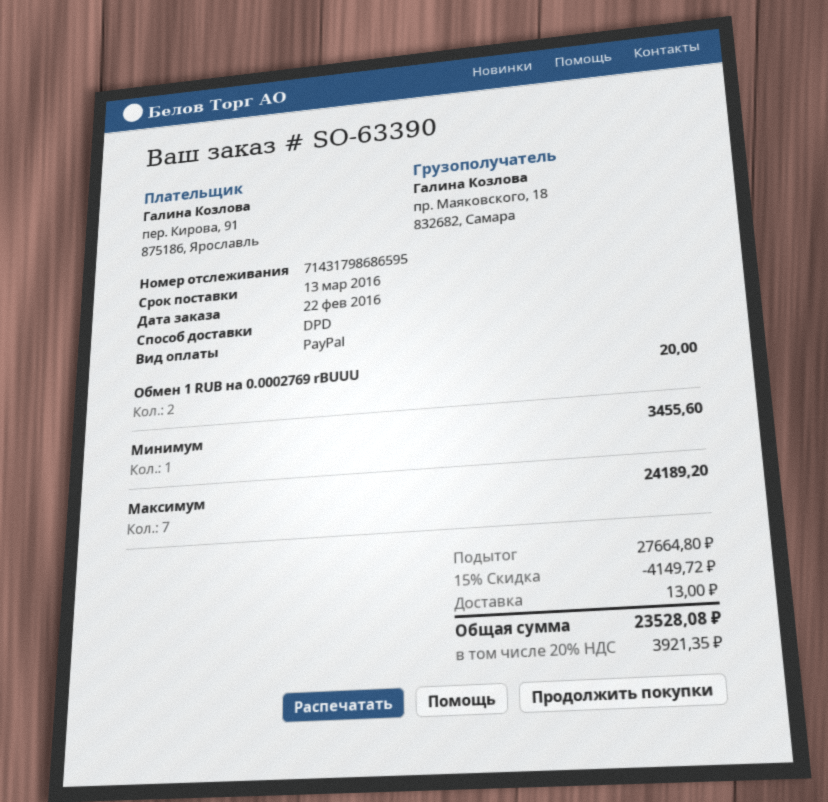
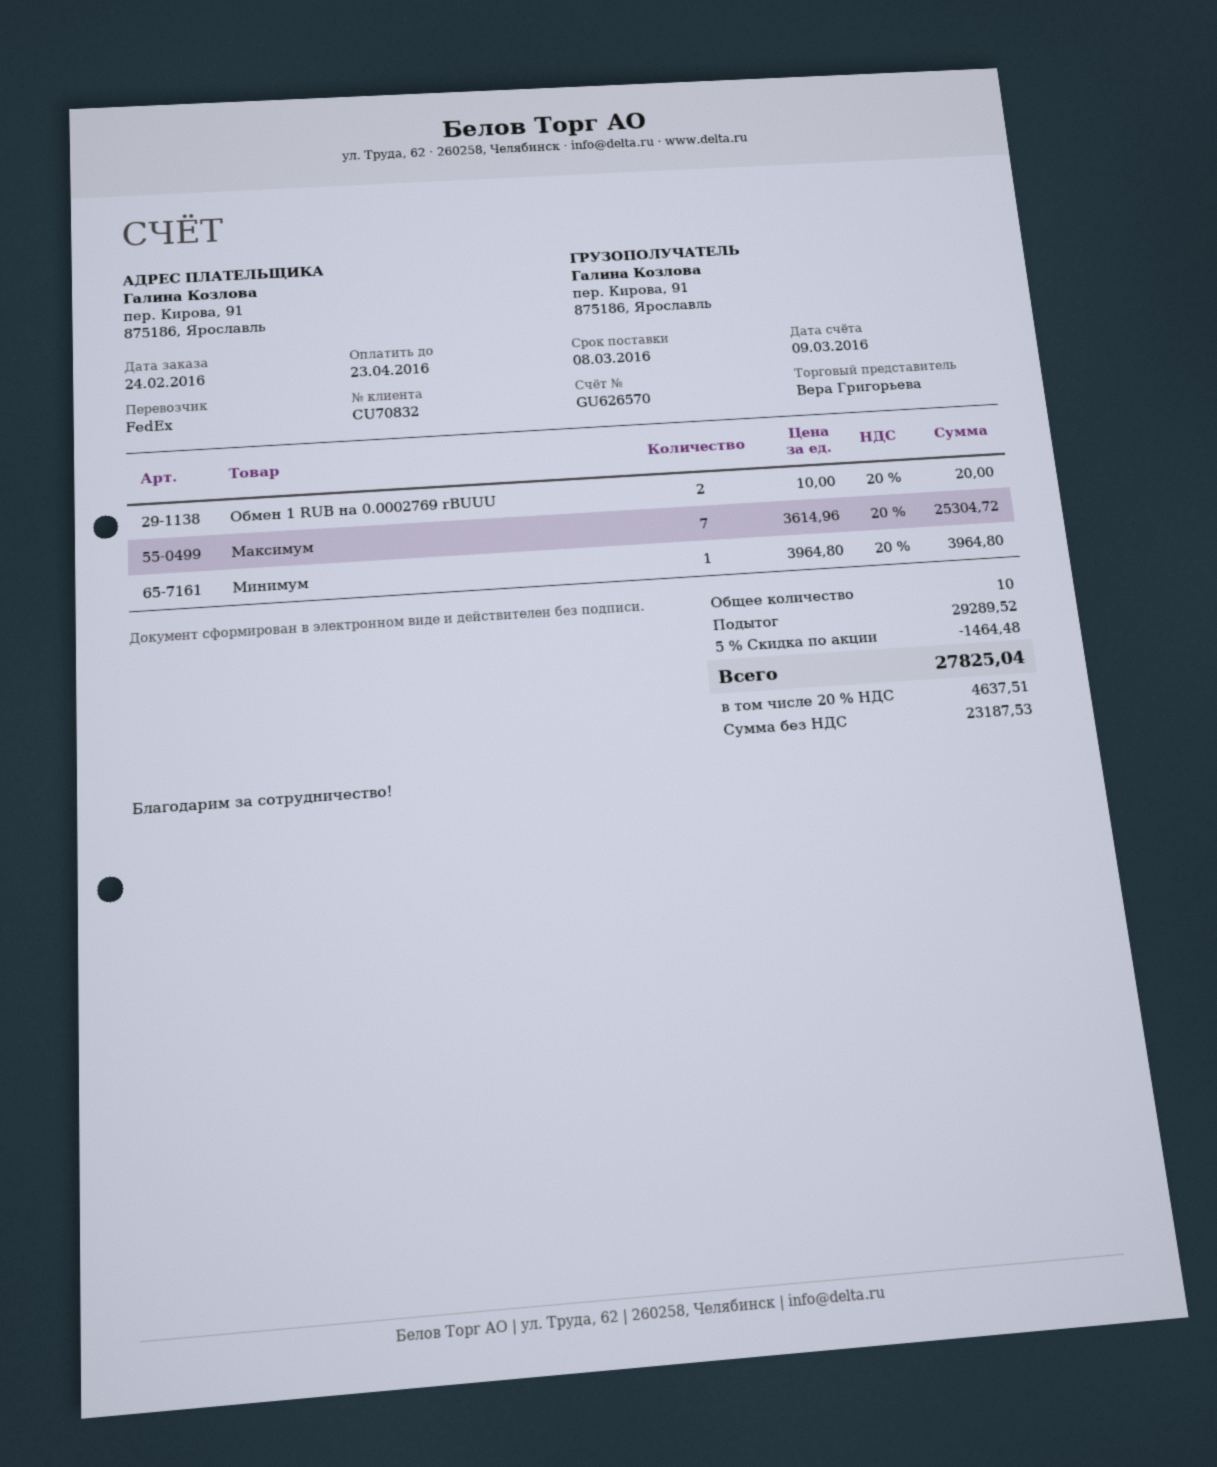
order date: 2016-02-22 -> 2016-02-24
delivery date: 2016-03-13 -> 2016-03-08
shipping method: DPD -> FedEx
ship to: пр. Маяковского, 18, 832682, Самара -> пер. Кирова, 91, 875186, Ярославль
Минимум: 1 for 3455.60 -> 1 for 3964.80
Максимум: 7 for 24189.20 -> 7 for 25304.72
subtotal: 27664.80 -> 29289.52
discount: 15% = 4149.72 -> 5% = 1464.48
shipping: 13.00 -> none
tax: 20% = 3921.35 -> 20% = 4637.51
total: 23528.08 -> 27825.04

